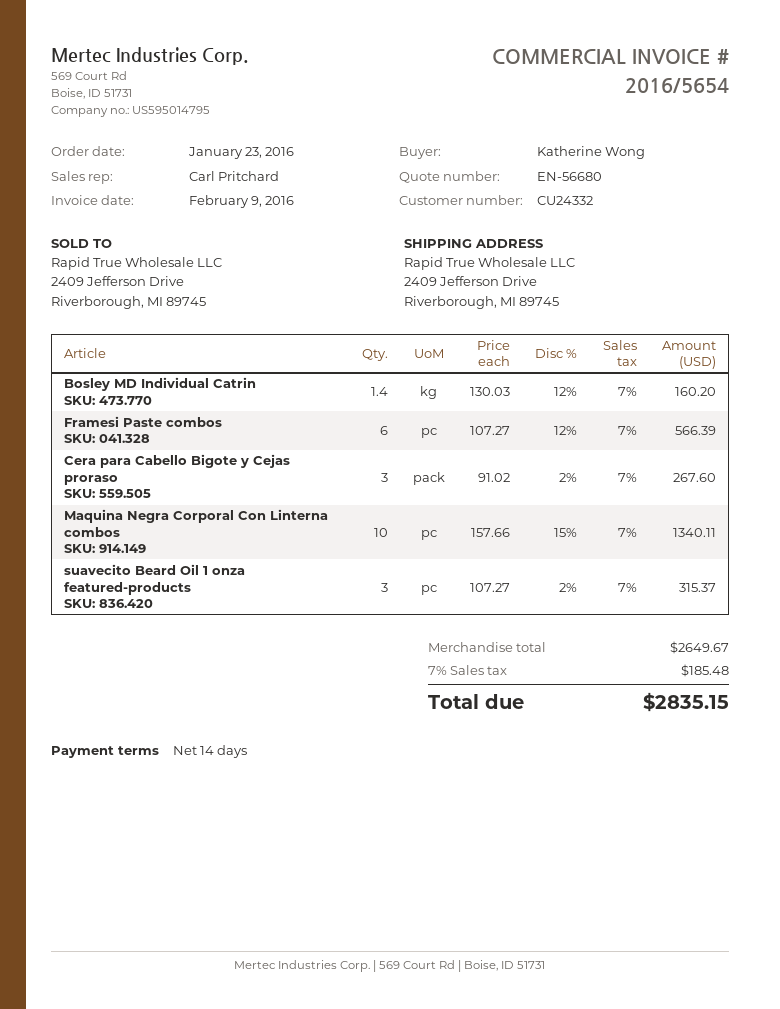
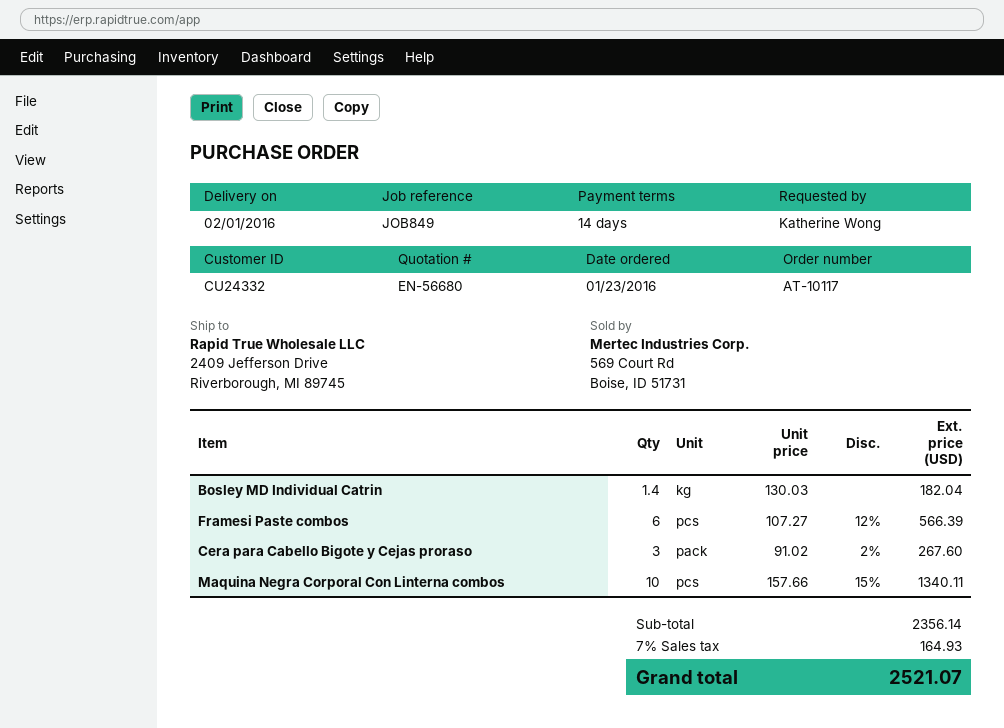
Bosley MD Individual Catrin: 1.4 x 130.03 - 12% = 160.20 -> 1.4 x 130.03 = 182.04
suavecito Beard Oil 1 onza featured-products: 3 x 107.27 - 2% = 315.37 -> none
subtotal: 2649.67 -> 2356.14
tax: 7% = 185.48 -> 7% = 164.93
total: 2835.15 -> 2521.07

